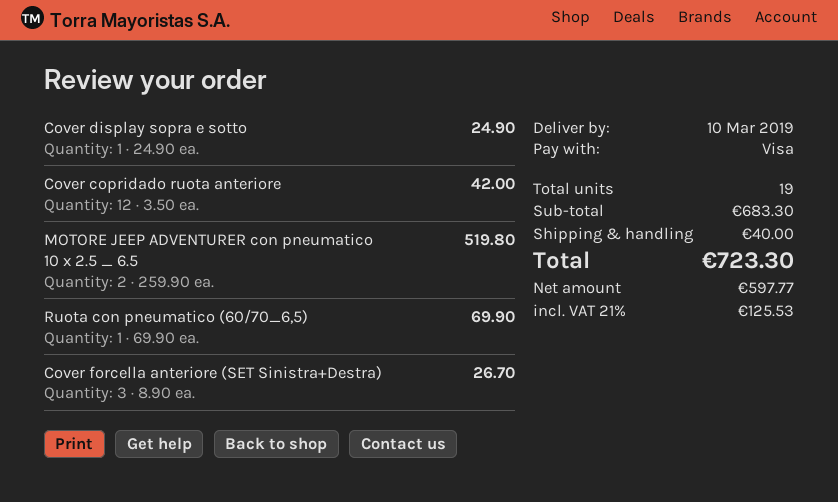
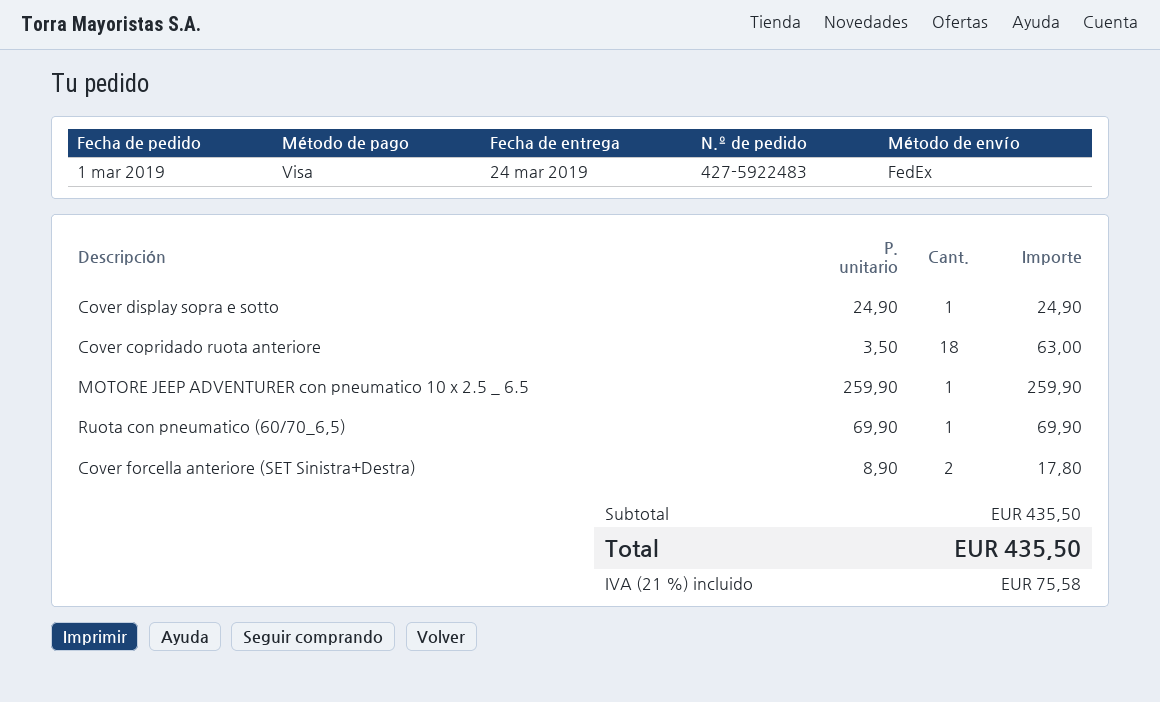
delivery date: 2019-03-10 -> 2019-03-24
Cover copridado ruota anteriore: 12 x 3.50 = 42.00 -> 18 x 3.50 = 63.00
MOTORE JEEP ADVENTURER con pneumatico 10 x 2.5 _ 6.5: 2 x 259.90 = 519.80 -> 1 x 259.90 = 259.90
Cover forcella anteriore (SET Sinistra+Destra): 3 x 8.90 = 26.70 -> 2 x 8.90 = 17.80
subtotal: 683.30 -> 435.50
shipping: 40.00 -> none
tax: 21% = 125.53 -> 21% = 75.58
total: 723.30 -> 435.50

